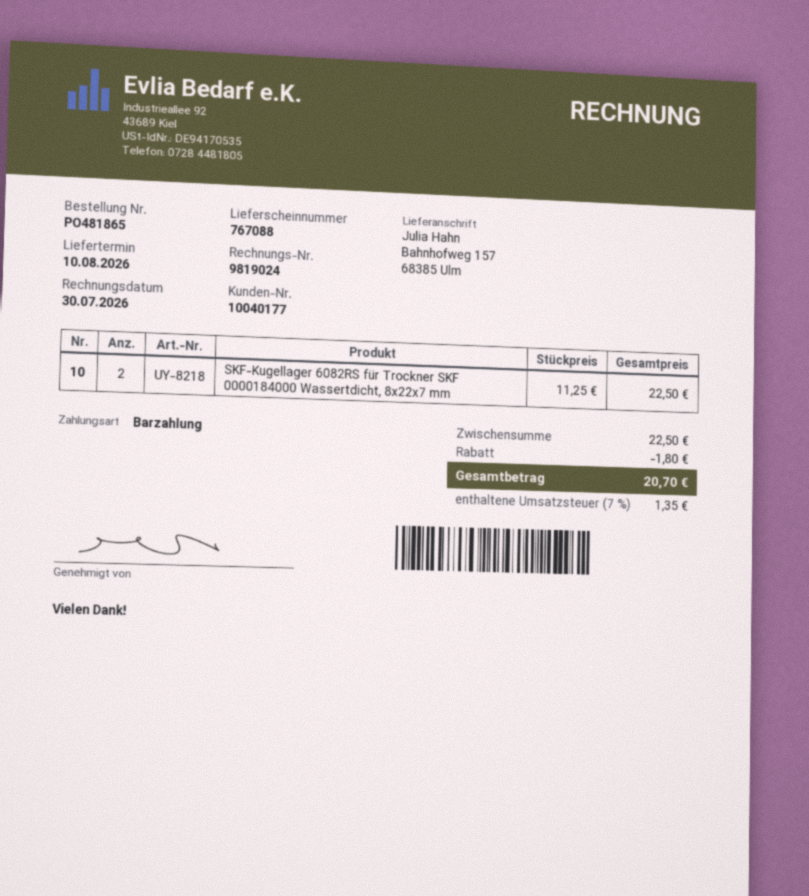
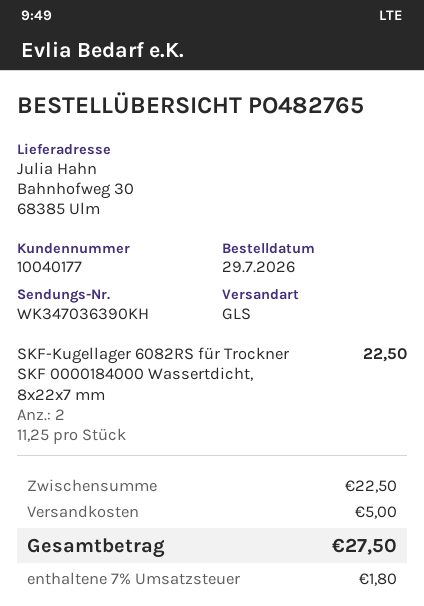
order number: PO481865 -> PO482765
ship to: Bahnhofweg 157, 68385 Ulm -> Bahnhofweg 30, 68385 Ulm
discount: 1.80 -> none
shipping: none -> 5.00
tax: 7% = 1.35 -> 7% = 1.80
total: 20.70 -> 27.50

